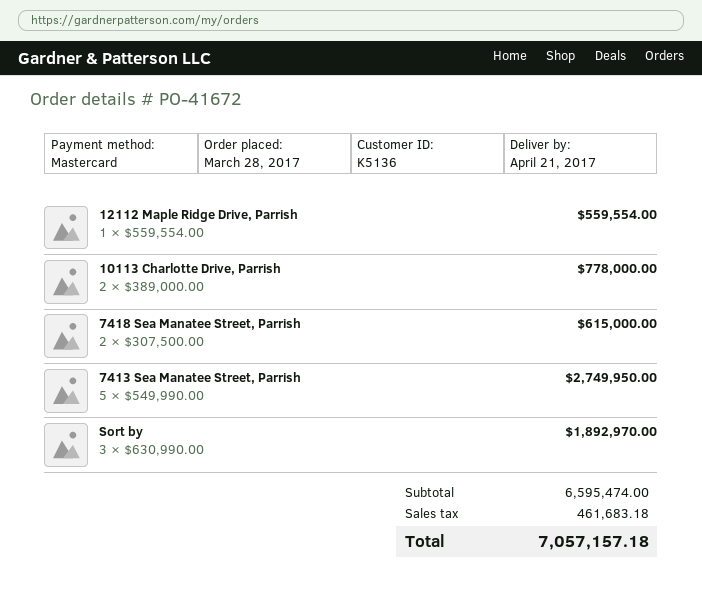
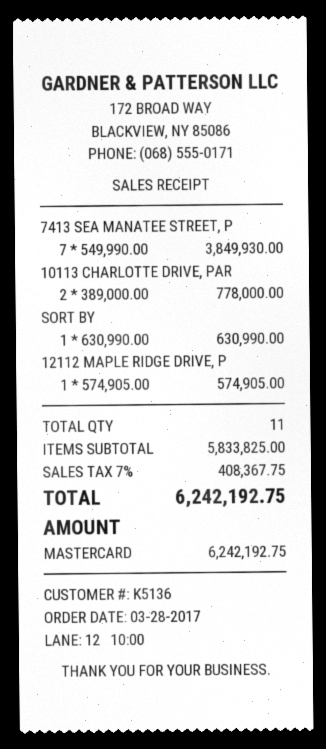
12112 Maple Ridge Drive, Parrish: 1 x 559554.00 = 559554.00 -> 1 x 574905.00 = 574905.00
7418 Sea Manatee Street, Parrish: 2 x 307500.00 = 615000.00 -> none
7413 Sea Manatee Street, Parrish: 5 x 549990.00 = 2749950.00 -> 7 x 549990.00 = 3849930.00
Sort by: 3 x 630990.00 = 1892970.00 -> 1 x 630990.00 = 630990.00
subtotal: 6595474.00 -> 5833825.00
tax: 461683.18 -> 408367.75
total: 7057157.18 -> 6242192.75

